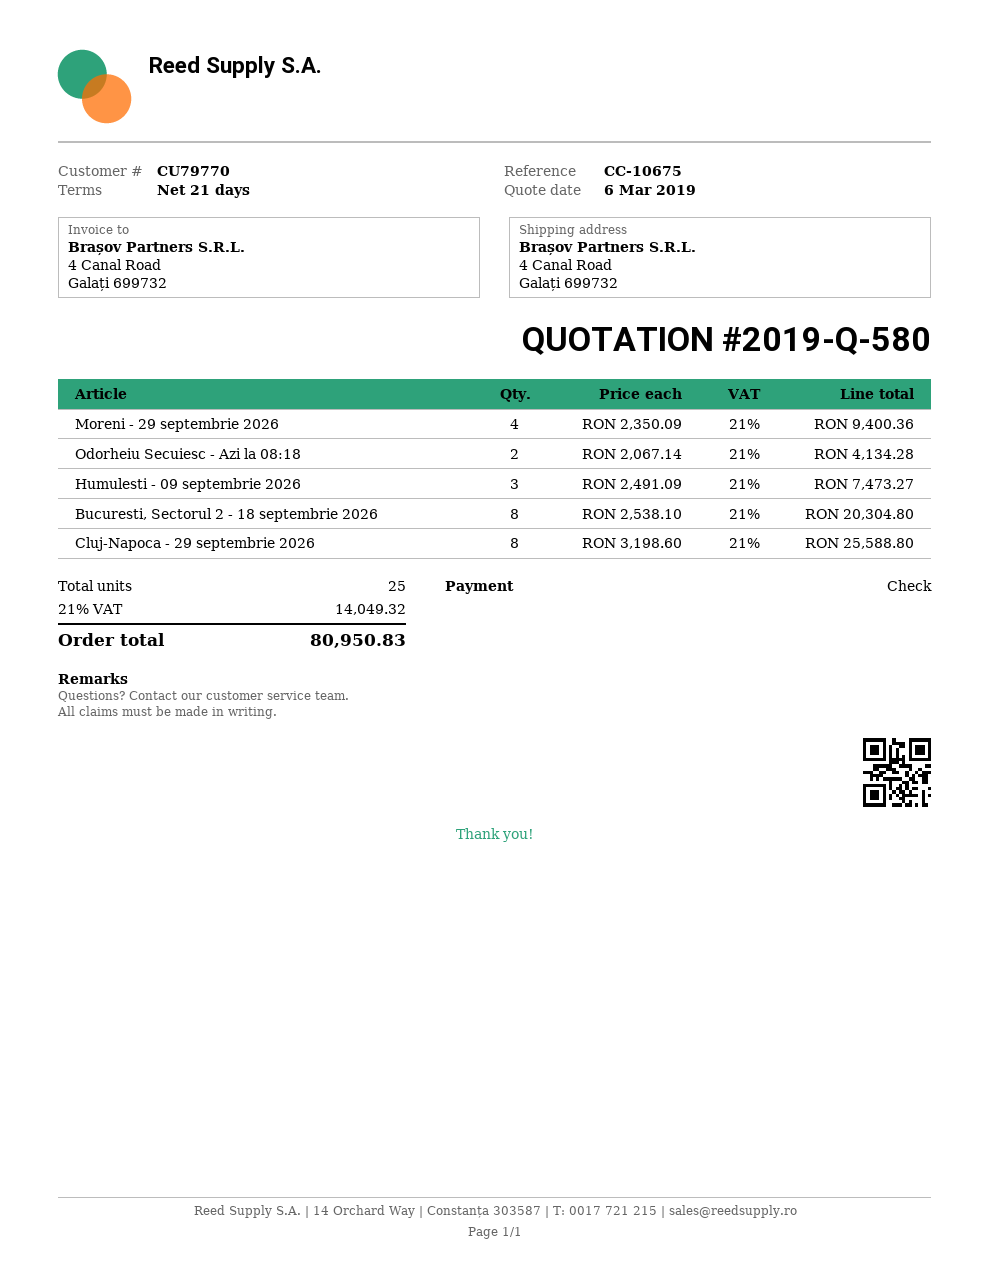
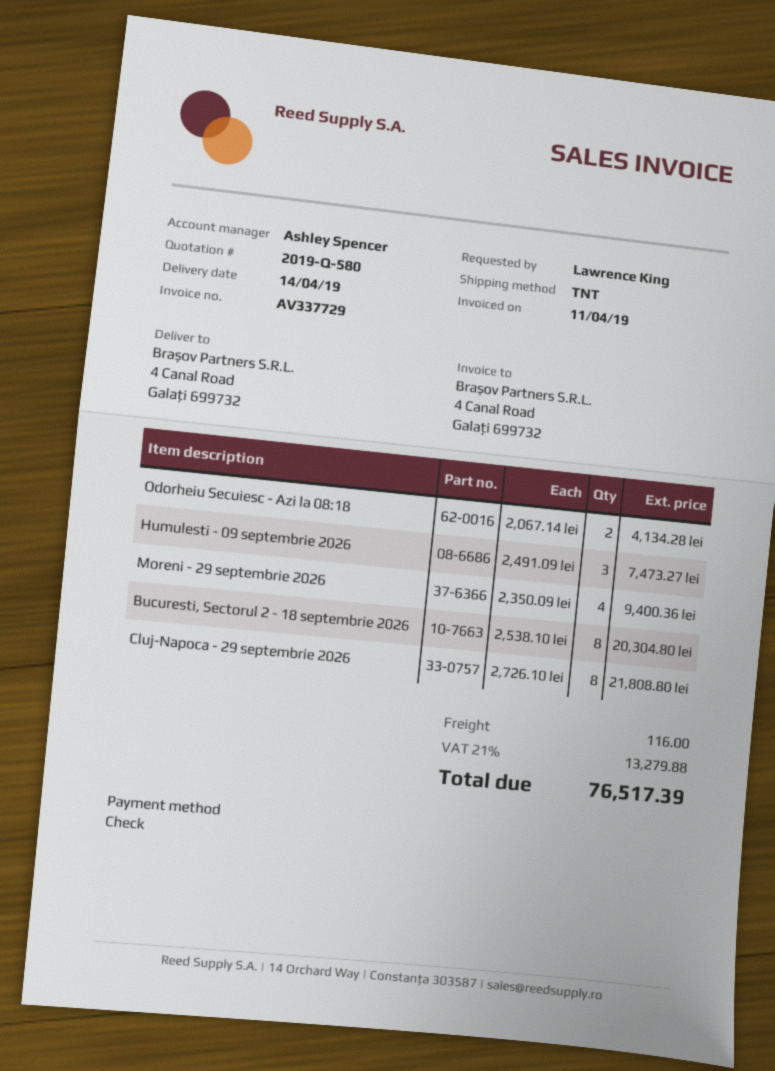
Cluj-Napoca - 29 septembrie 2026: 8 x 3198.60 = 25588.80 -> 8 x 2726.10 = 21808.80
shipping: none -> 116.00
tax: 21% = 14049.32 -> 21% = 13279.88
total: 80950.83 -> 76517.39

